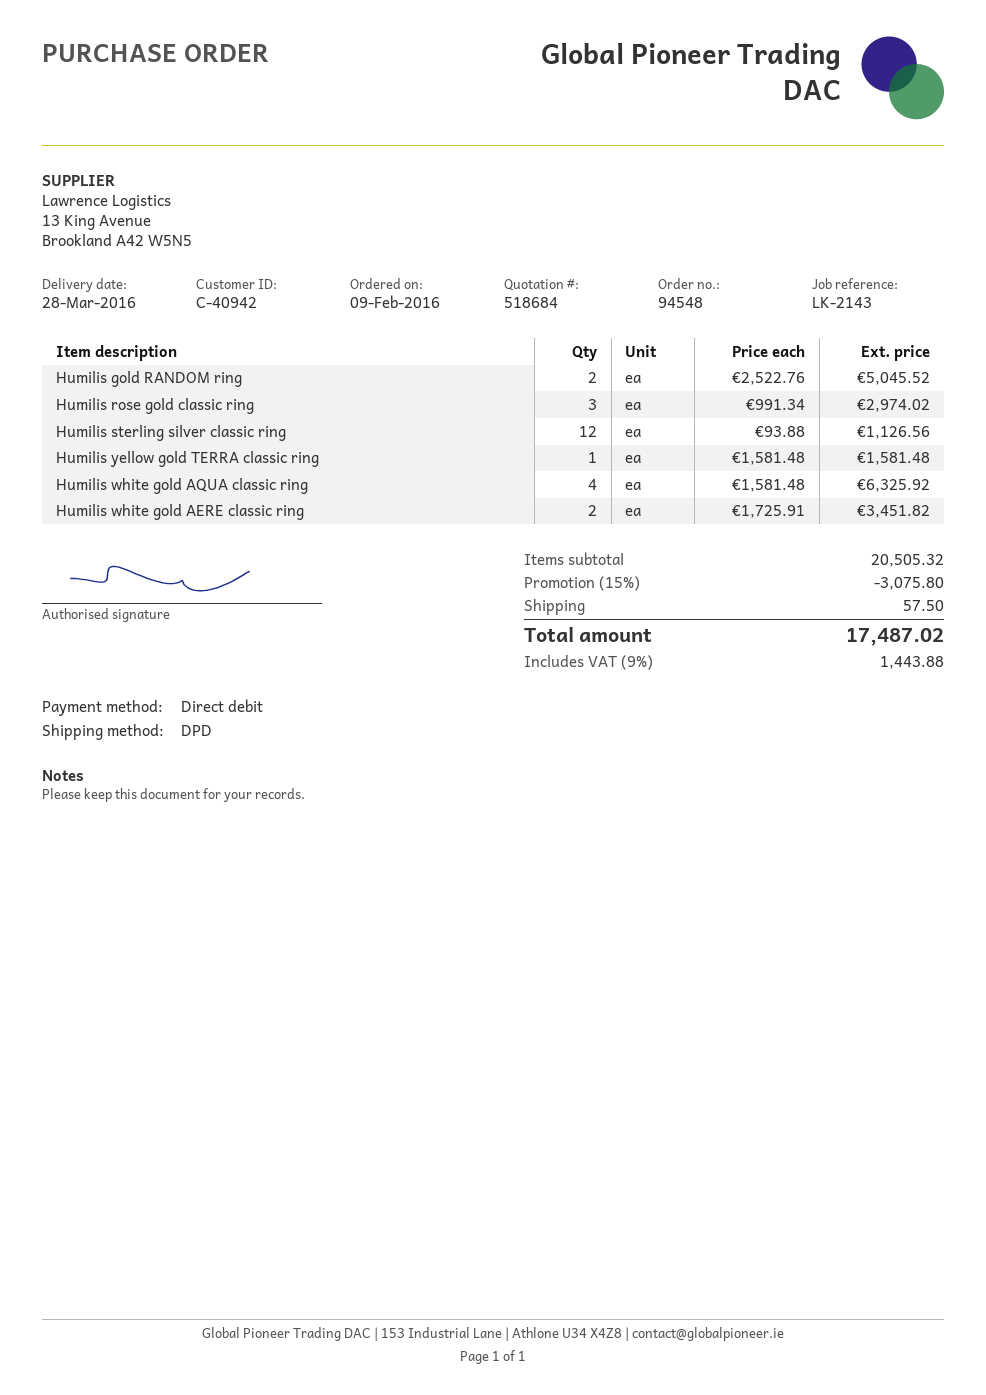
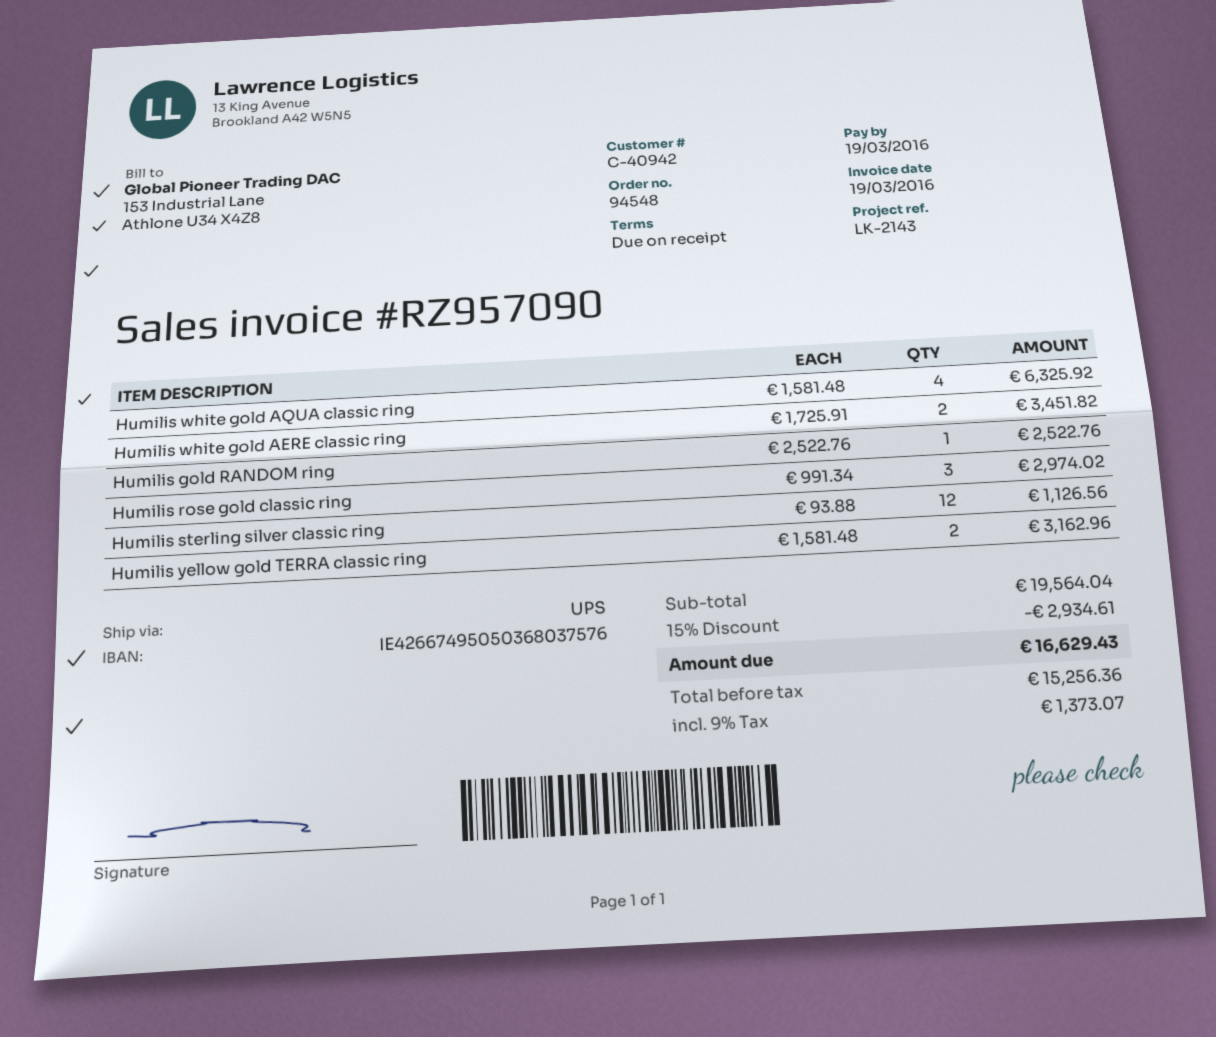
shipping method: DPD -> UPS
Humilis gold RANDOM ring: 2 x 2522.76 = 5045.52 -> 1 x 2522.76 = 2522.76
Humilis yellow gold TERRA classic ring: 1 x 1581.48 = 1581.48 -> 2 x 1581.48 = 3162.96
subtotal: 20505.32 -> 19564.04
discount: 15% = 3075.80 -> 15% = 2934.61
shipping: 57.50 -> none
tax: 9% = 1443.88 -> 9% = 1373.07
total: 17487.02 -> 16629.43

